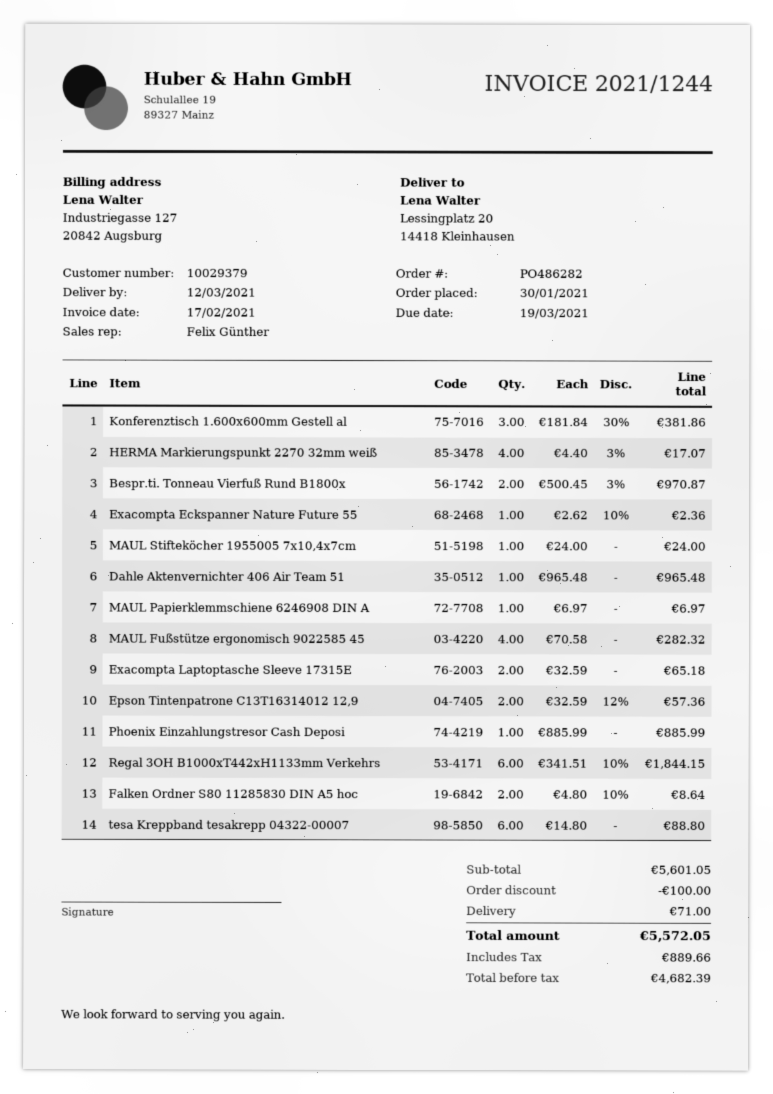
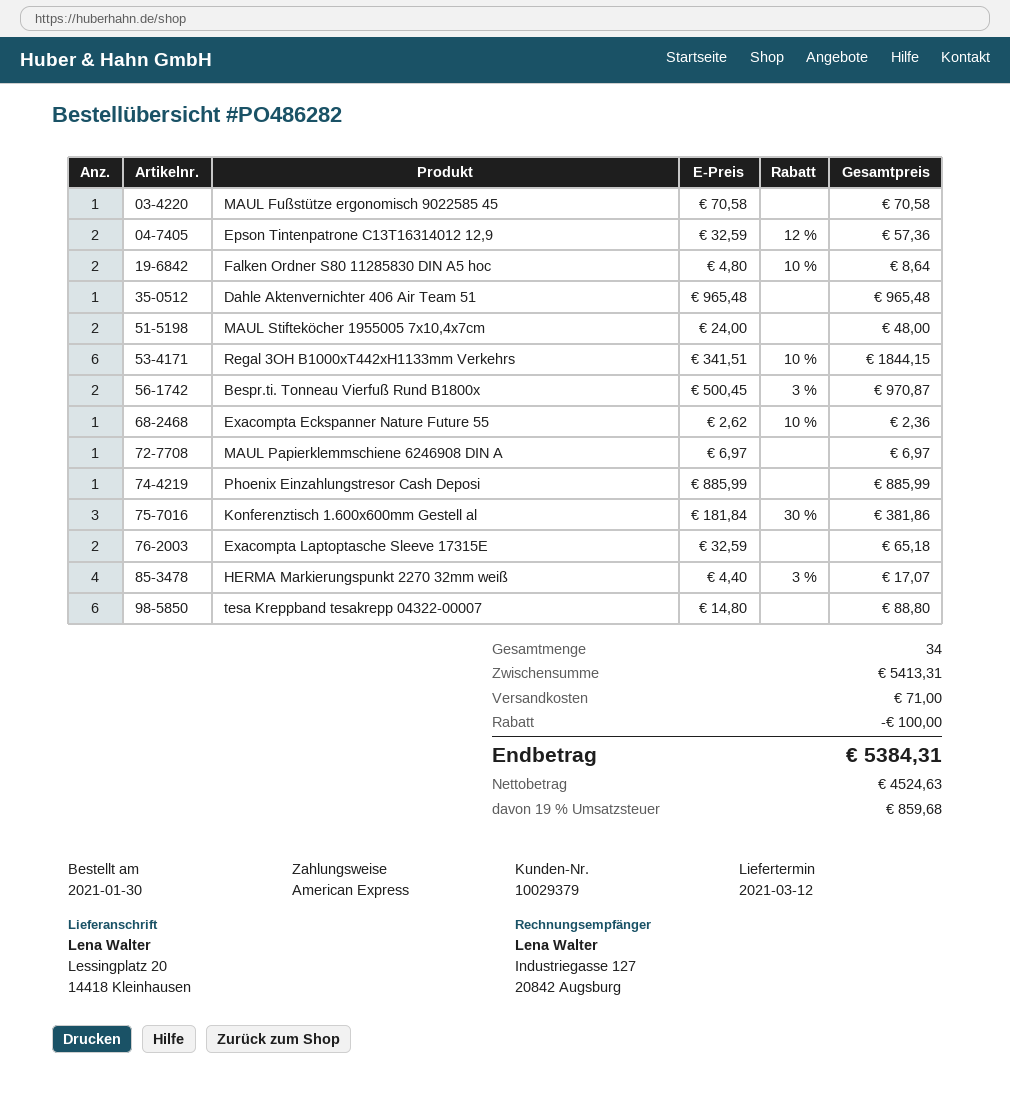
MAUL Stifteköcher 1955005 7x10,4x7cm: 1 x 24.00 = 24.00 -> 2 x 24.00 = 48.00
MAUL Fußstütze ergonomisch 9022585 45: 4 x 70.58 = 282.32 -> 1 x 70.58 = 70.58
subtotal: 5601.05 -> 5413.31
net: 4682.39 -> 4524.63
tax: 889.66 -> 859.68
total: 5572.05 -> 5384.31

